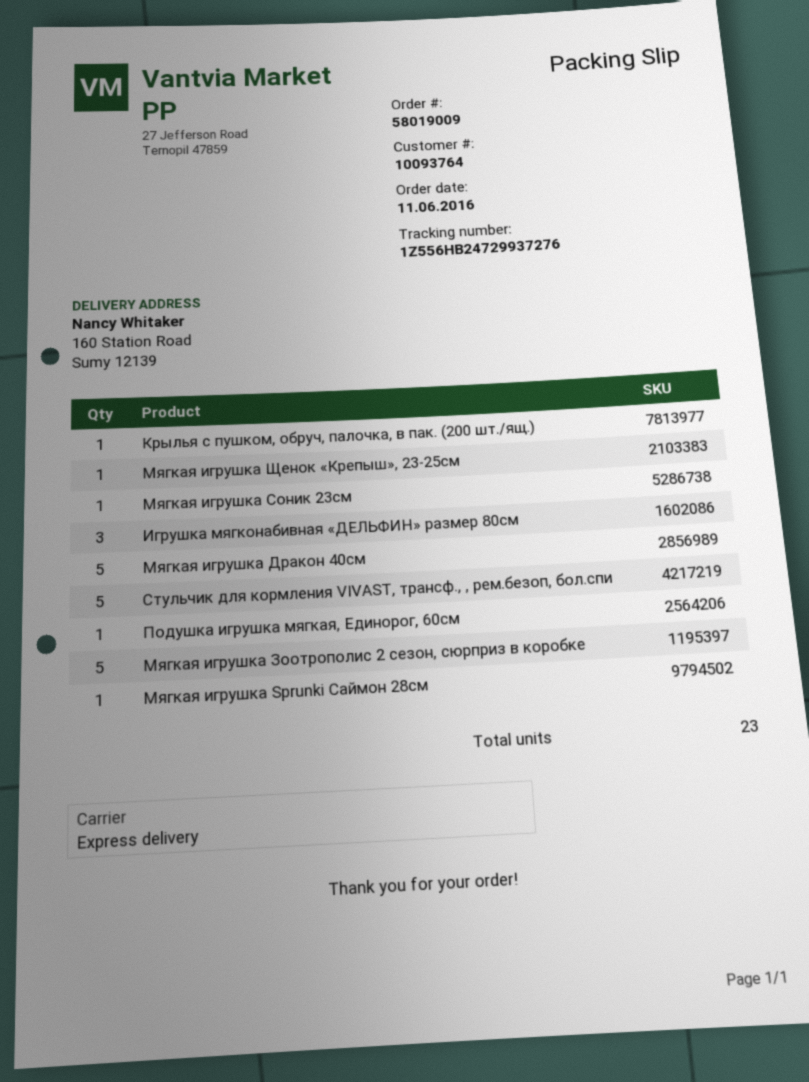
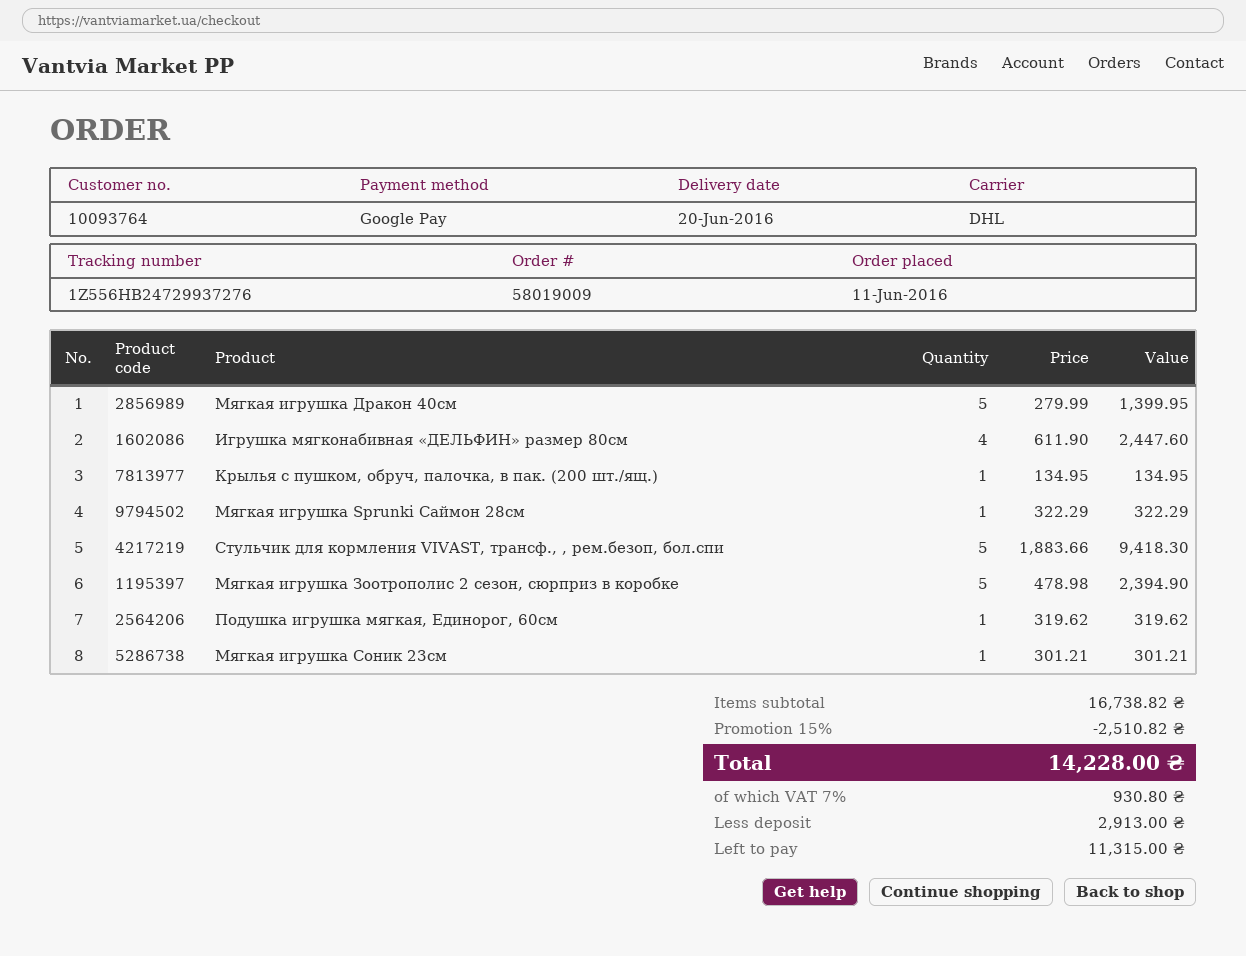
shipping method: express -> DHL
Мягкая игрушка Щенок «Крепыш», 23-25см: 1 -> none
Игрушка мягконабивная «ДЕЛЬФИН» размер 80см: 3 -> 4

